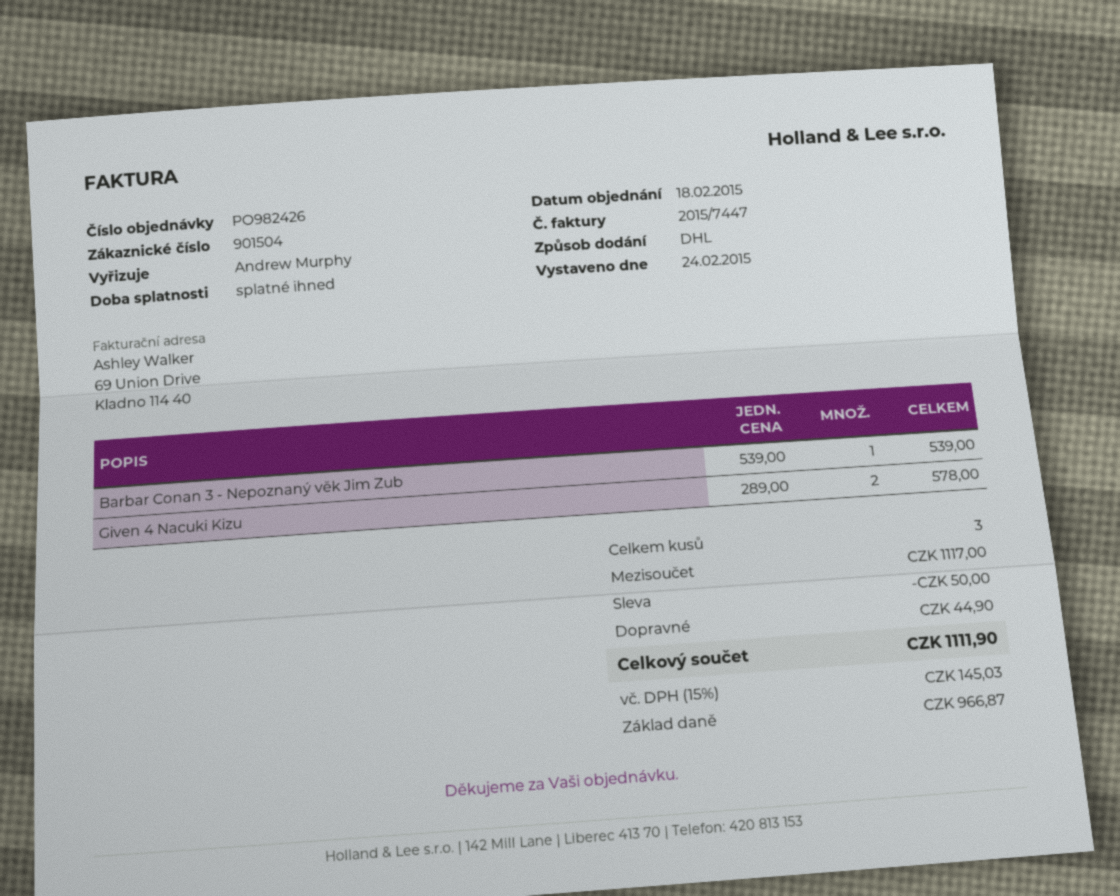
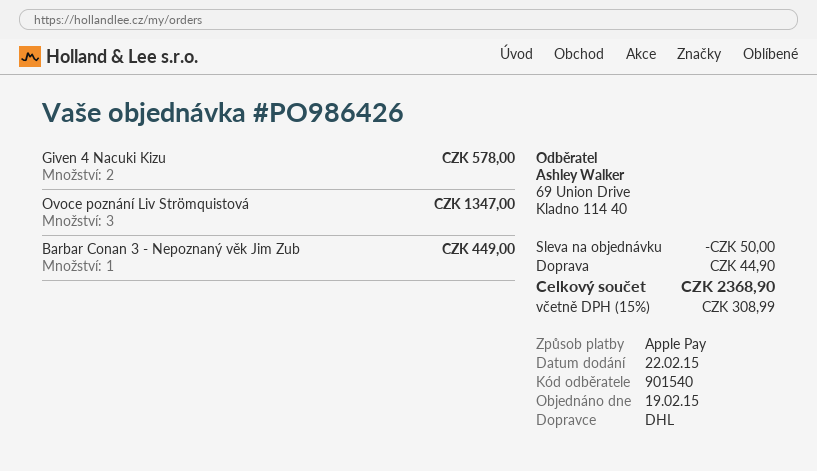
order number: PO982426 -> PO986426
order date: 2015-02-18 -> 2015-02-19
customer number: 901504 -> 901540
Barbar Conan 3 - Nepoznaný věk Jim Zub: 1 for 539.00 -> 1 for 449.00
Ovoce poznání Liv Strömquistová: none -> 3 for 1347.00
tax: 15% = 145.03 -> 15% = 308.99
total: 1111.90 -> 2368.90

